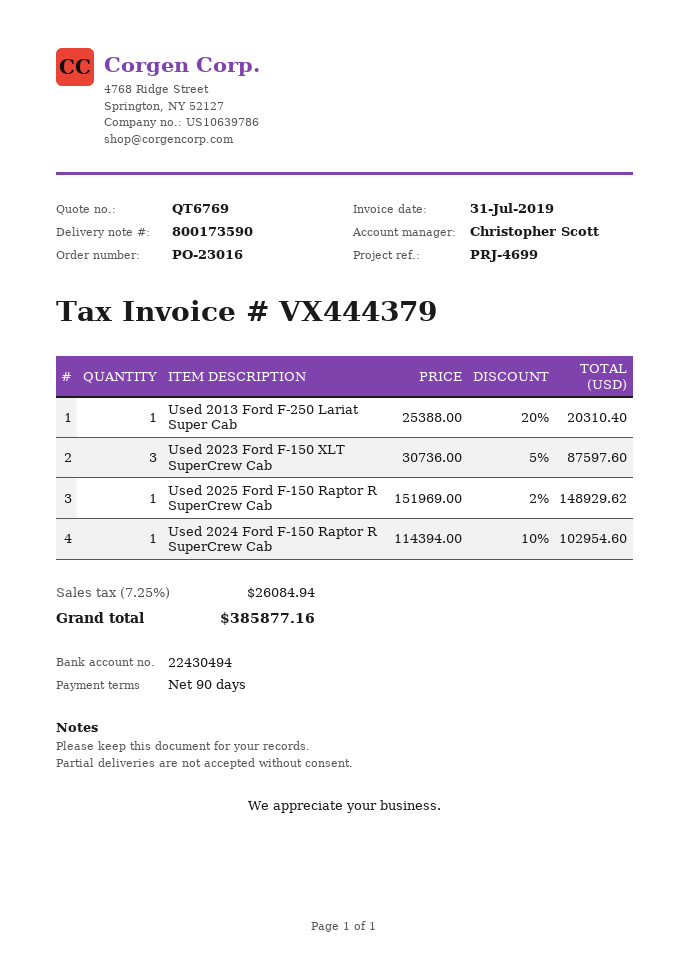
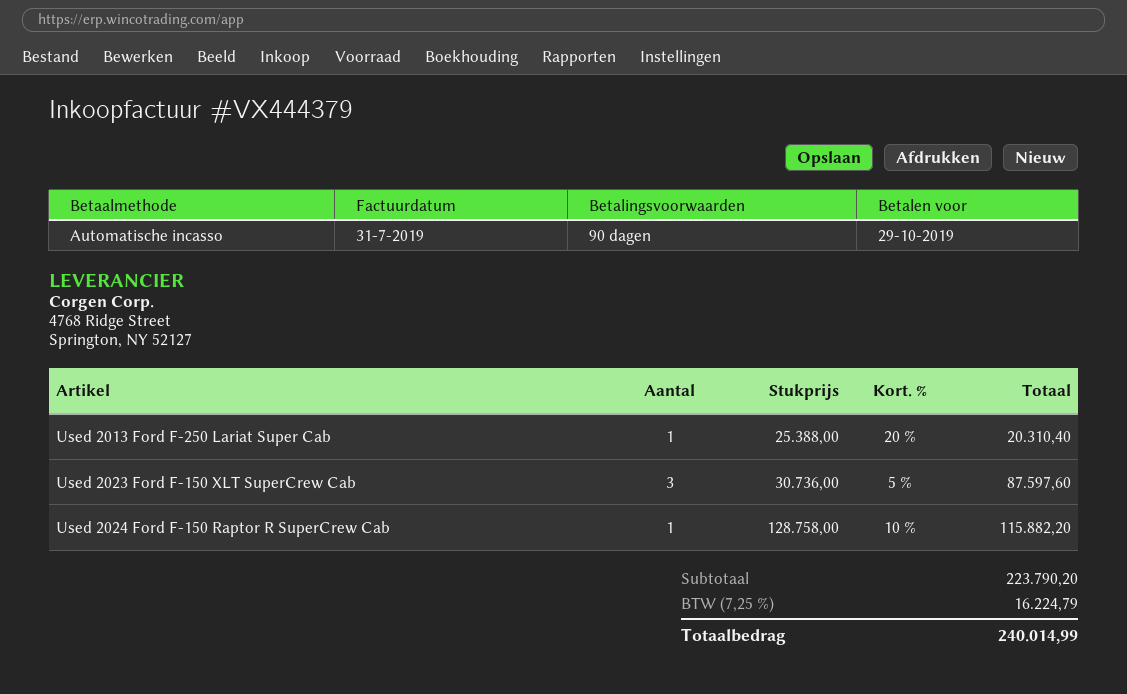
Used 2025 Ford F-150 Raptor R SuperCrew Cab: 1 x 151969.00 - 2% = 148929.62 -> none
Used 2024 Ford F-150 Raptor R SuperCrew Cab: 1 x 114394.00 - 10% = 102954.60 -> 1 x 128758.00 - 10% = 115882.20
tax: 7.25% = 26084.94 -> 7.25% = 16224.79
total: 385877.16 -> 240014.99

